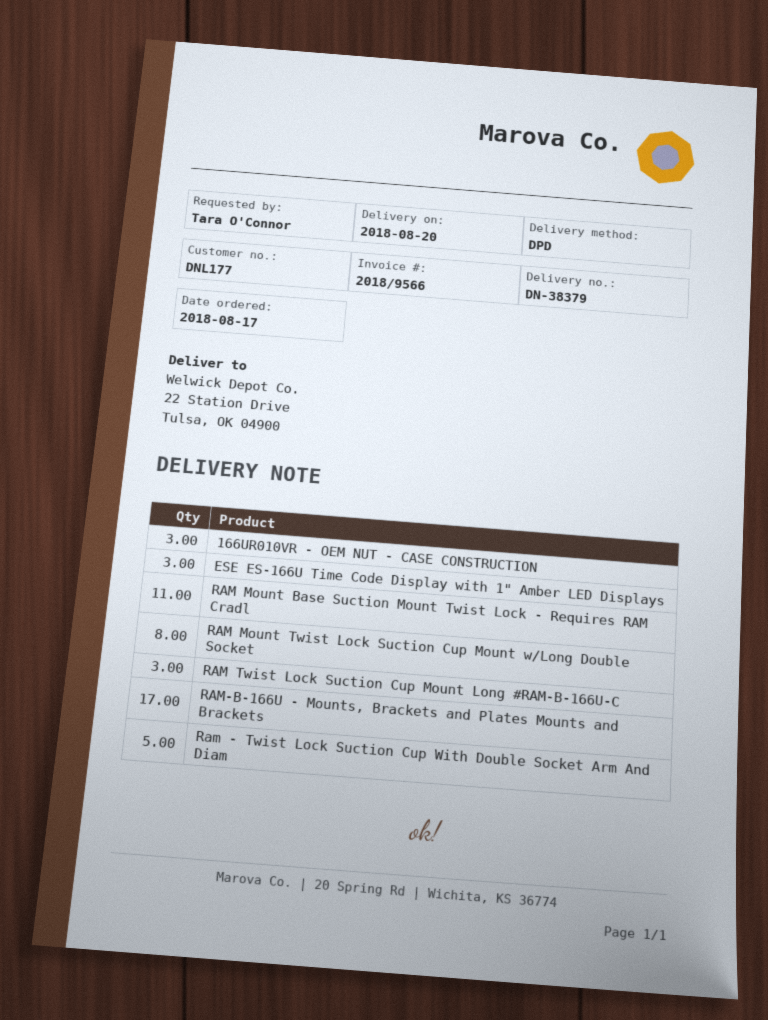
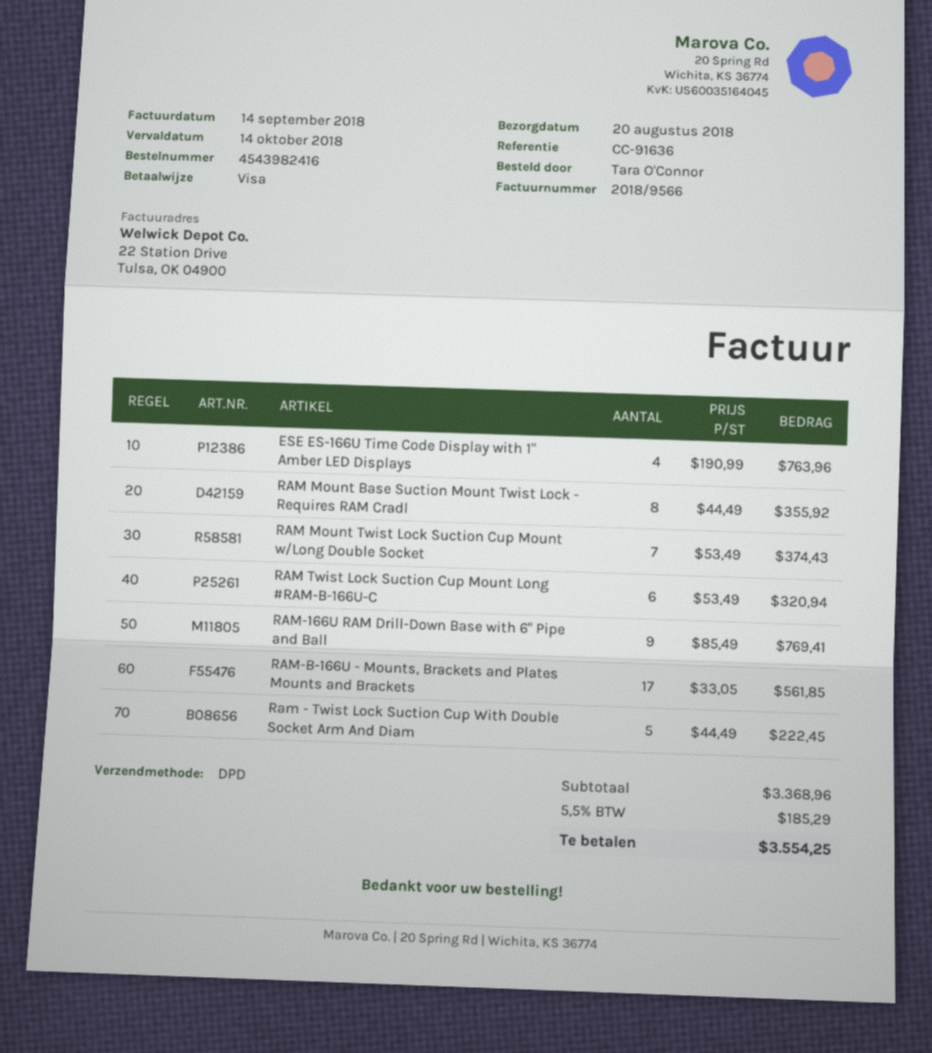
166UR010VR - OEM NUT - CASE CONSTRUCTION: 3 -> none
ESE ES-166U Time Code Display with 1" Amber LED Displays: 3 -> 4
RAM Mount Base Suction Mount Twist Lock - Requires RAM Cradl: 11 -> 8
RAM Mount Twist Lock Suction Cup Mount w/Long Double Socket: 8 -> 7
RAM Twist Lock Suction Cup Mount Long #RAM-B-166U-C: 3 -> 6
RAM-166U RAM Drill-Down Base with 6" Pipe and Ball: none -> 9

